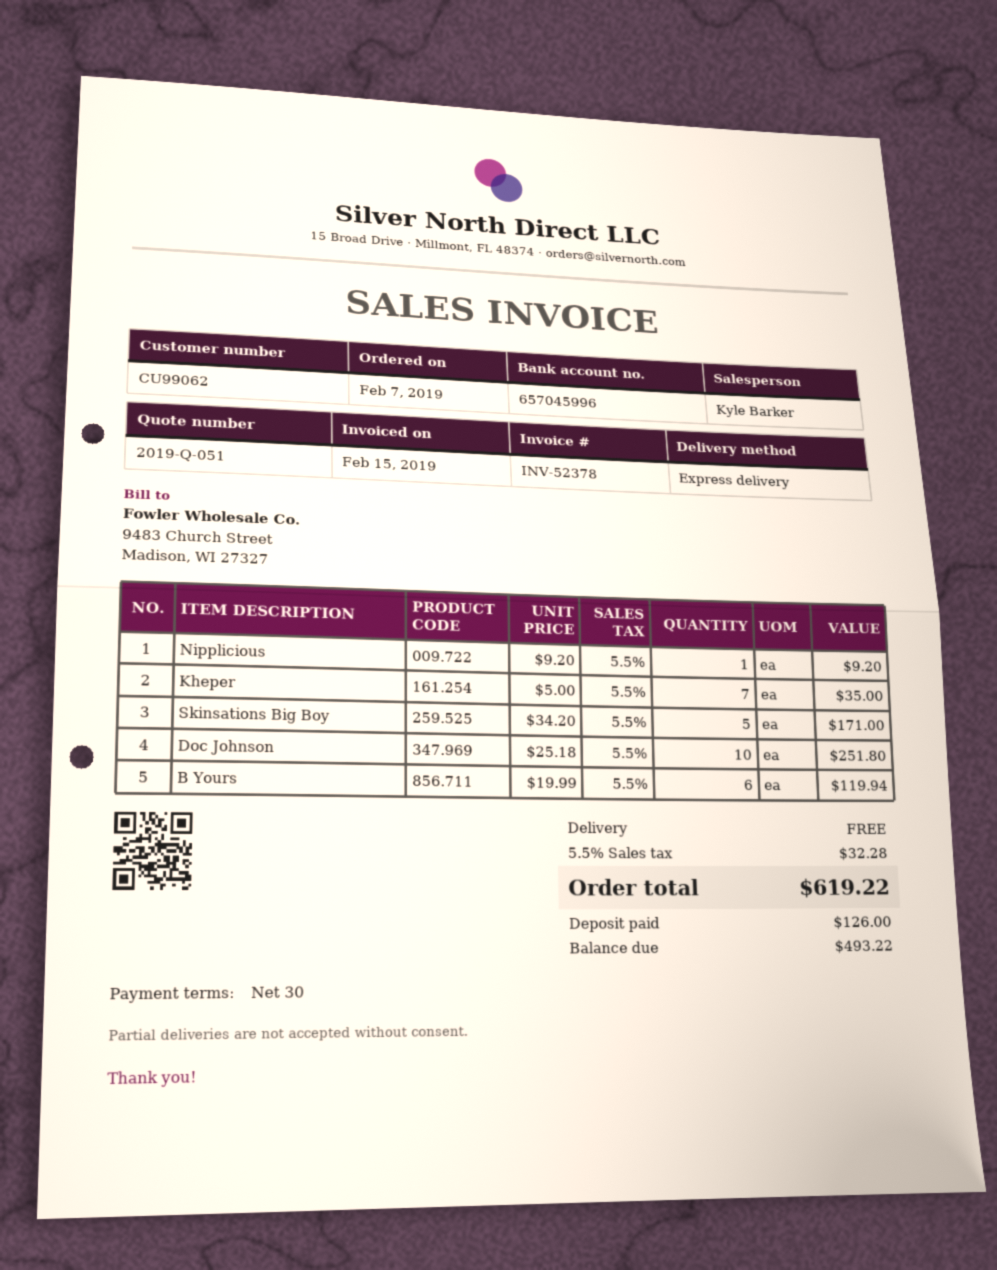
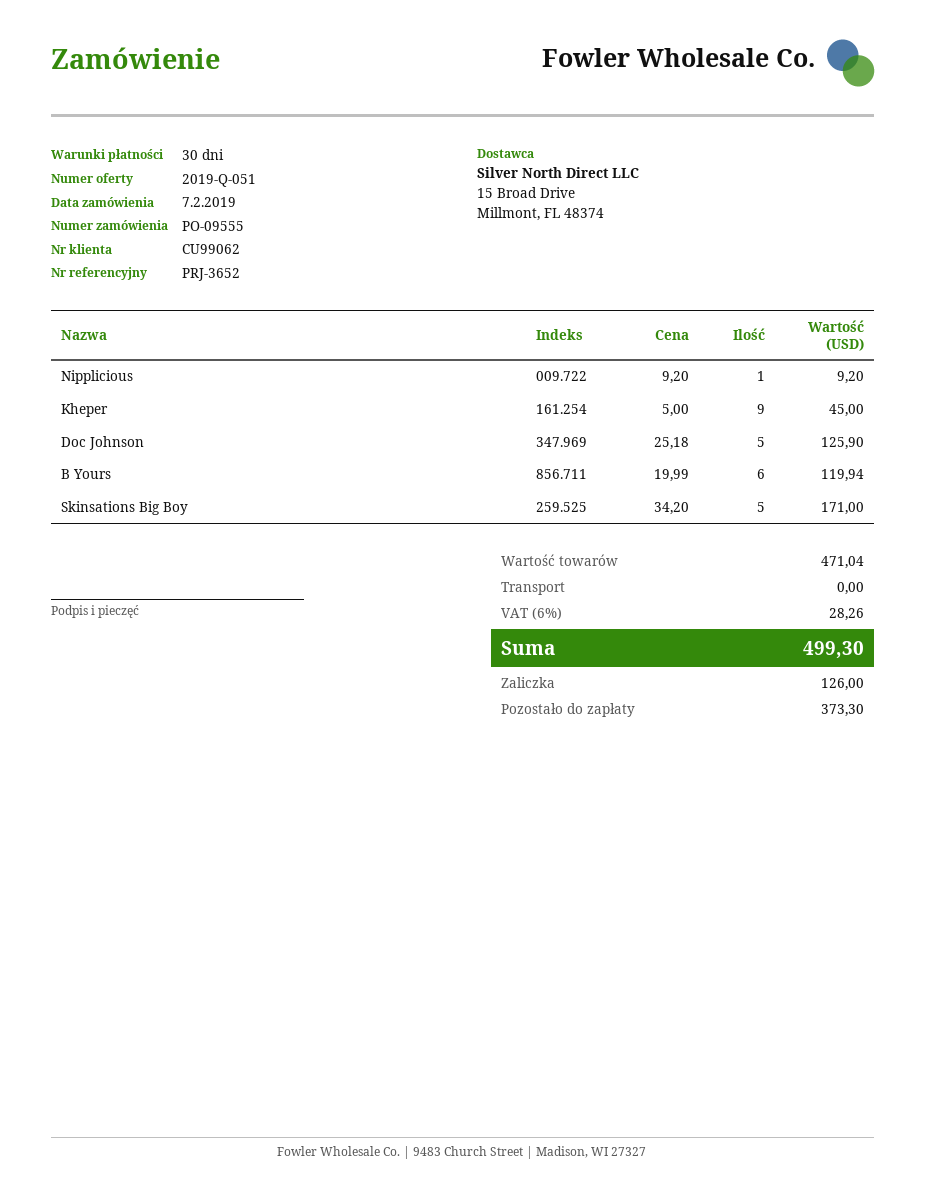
Kheper: 7 x 5.00 = 35.00 -> 9 x 5.00 = 45.00
Doc Johnson: 10 x 25.18 = 251.80 -> 5 x 25.18 = 125.90
tax: 5.5% = 32.28 -> 6% = 28.26
total: 619.22 -> 499.30
balance: 493.22 -> 373.30

